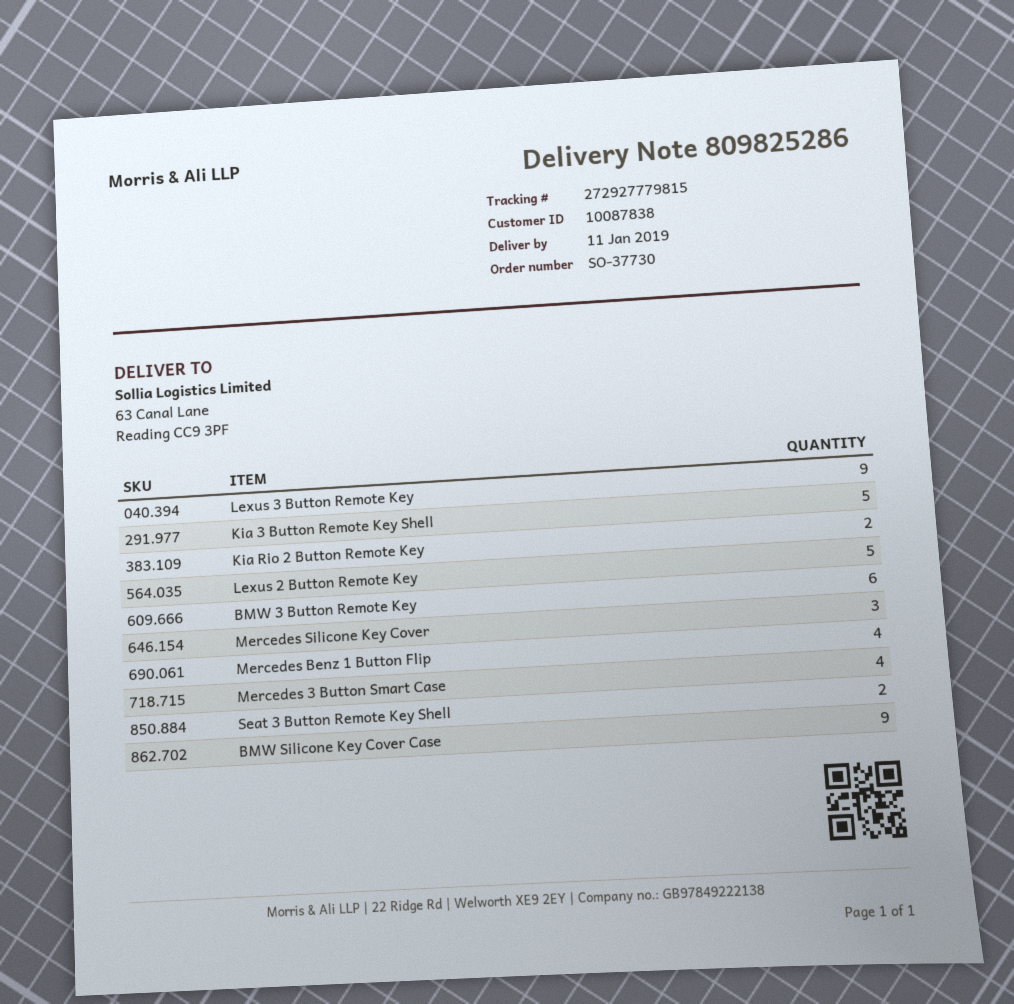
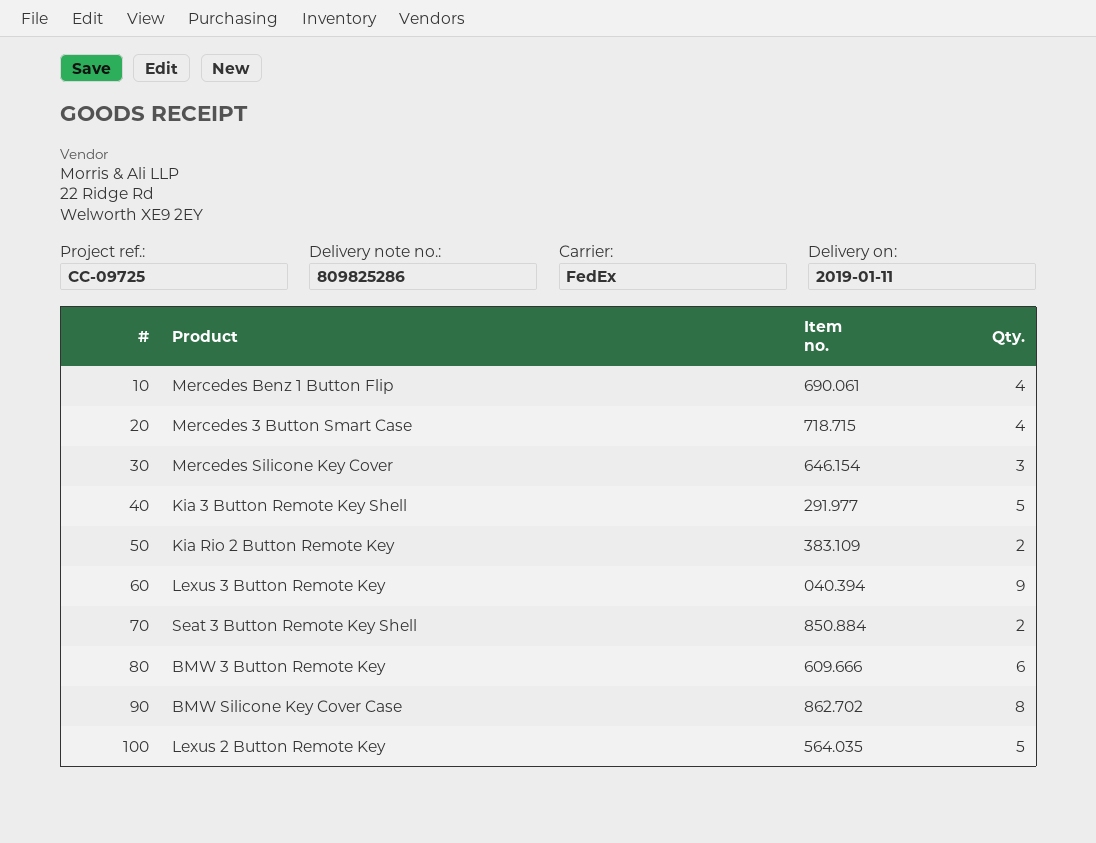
BMW Silicone Key Cover Case: 9 -> 8

